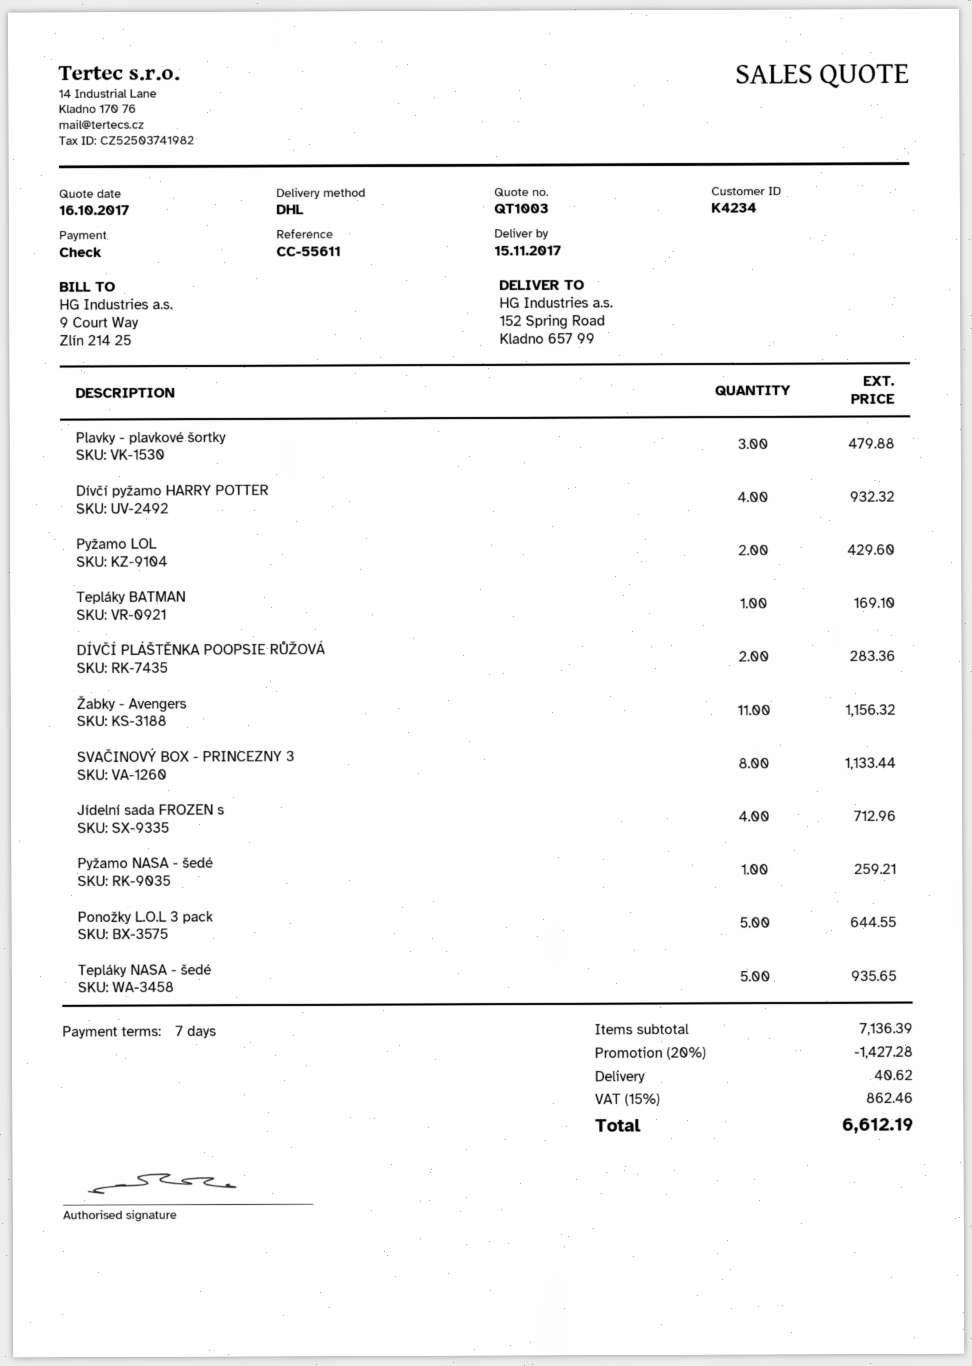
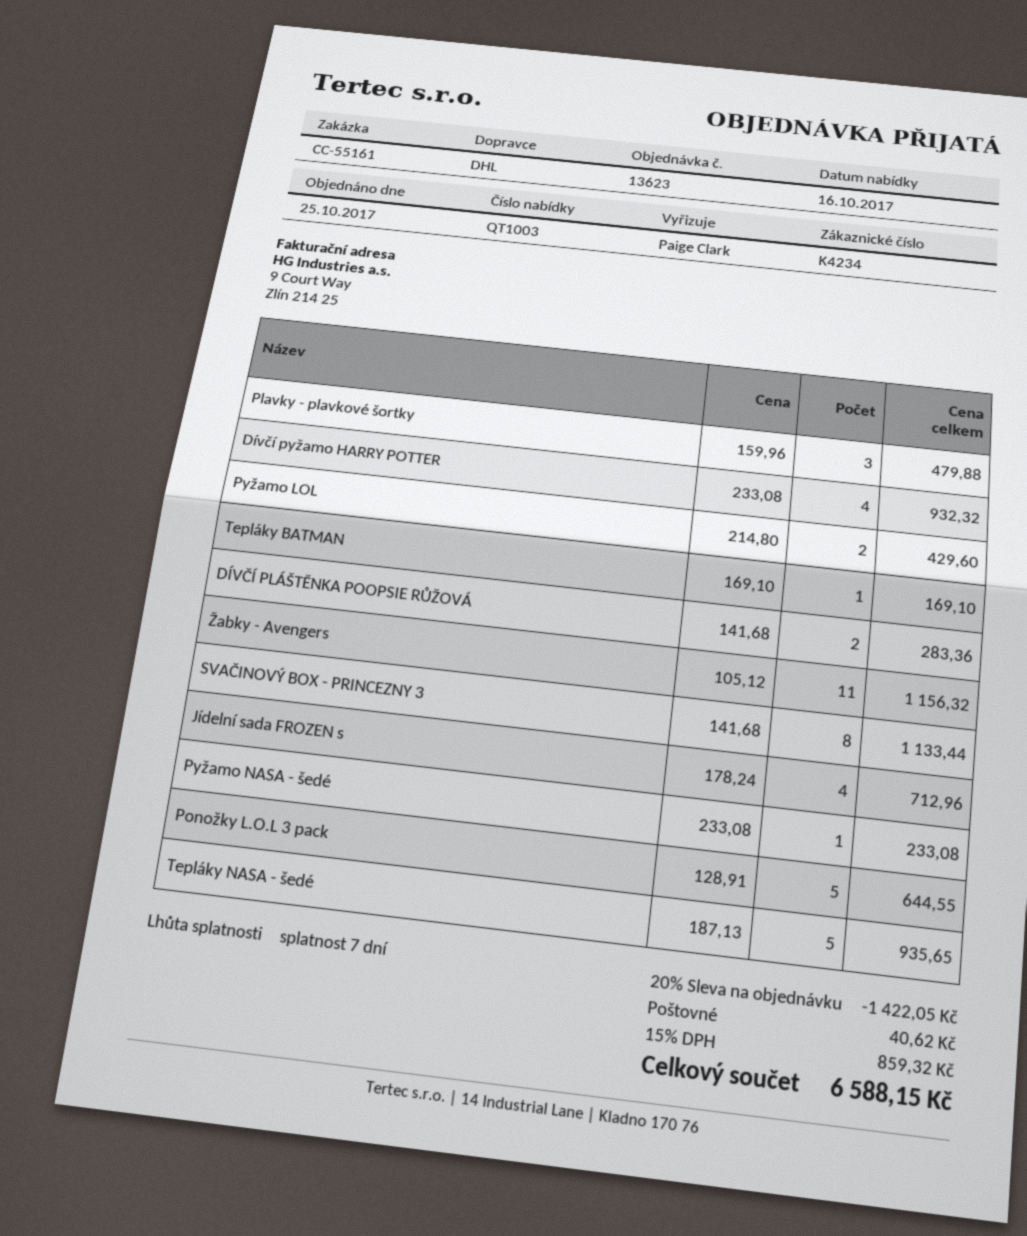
reference: CC-55611 -> CC-55161
Pyžamo NASA - šedé: 1 for 259.21 -> 1 for 233.08
discount: 20% = 1427.28 -> 20% = 1422.05
tax: 15% = 862.46 -> 15% = 859.32
total: 6612.19 -> 6588.15

